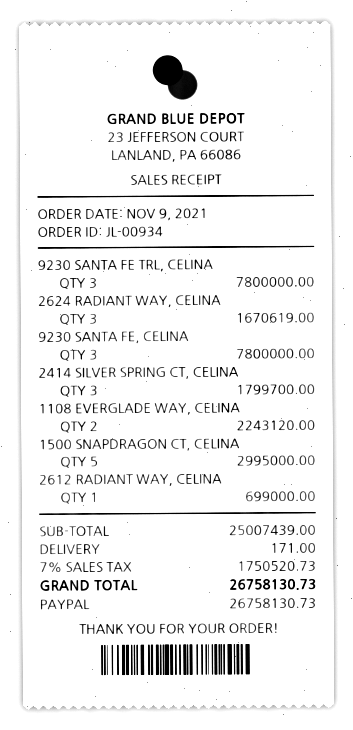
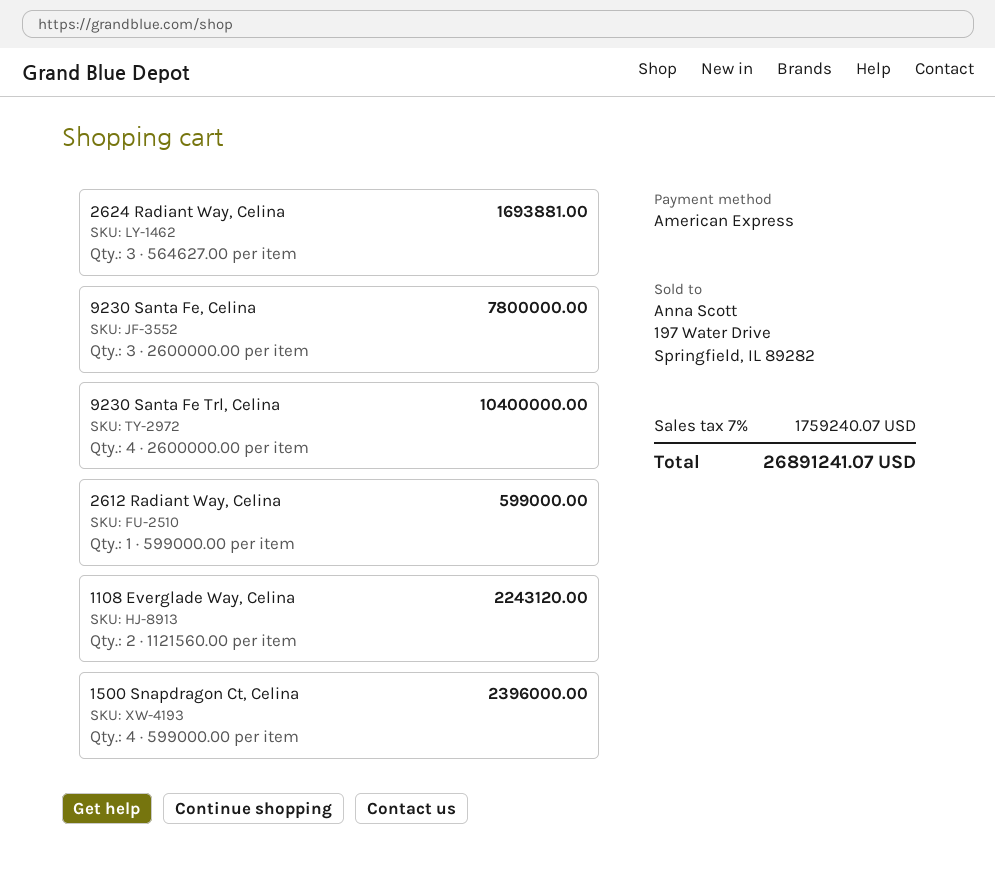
payment method: PayPal -> American Express
9230 SANTA FE TRL, CELINA: 3 for 7800000.00 -> 4 for 10400000.00
2624 RADIANT WAY, CELINA: 3 for 1670619.00 -> 3 for 1693881.00
2414 SILVER SPRING CT, CELINA: 3 for 1799700.00 -> none
1500 SNAPDRAGON CT, CELINA: 5 for 2995000.00 -> 4 for 2396000.00
2612 RADIANT WAY, CELINA: 1 for 699000.00 -> 1 for 599000.00
shipping: 171.00 -> none
tax: 7% = 1750520.73 -> 7% = 1759240.07
total: 26758130.73 -> 26891241.07

